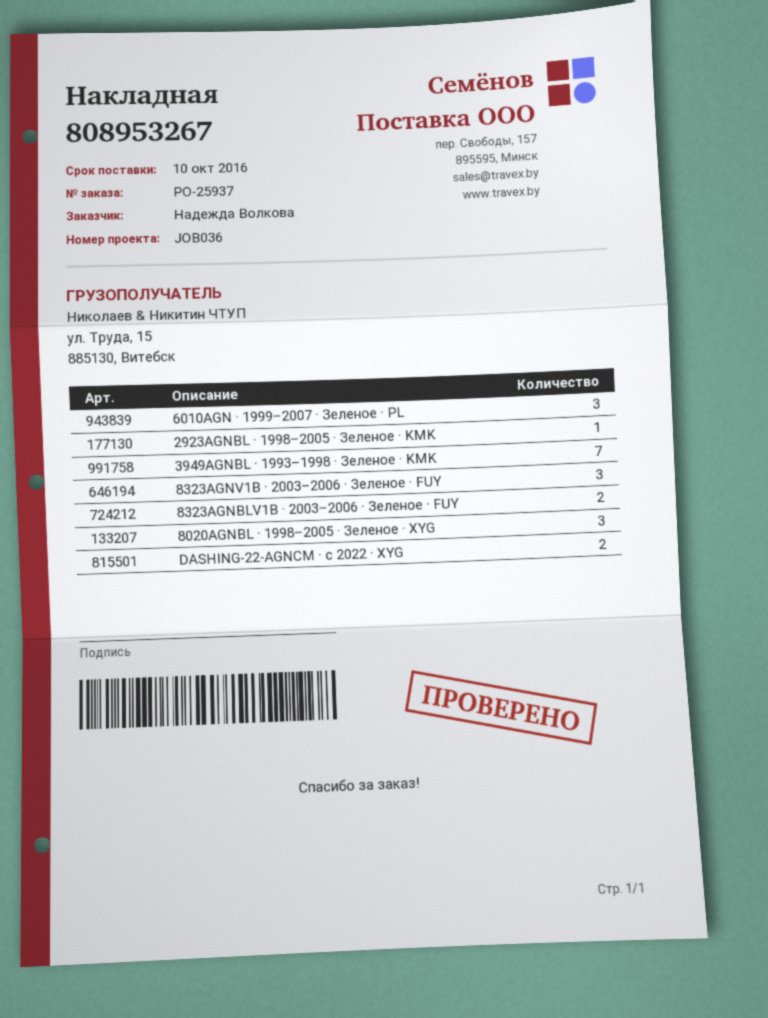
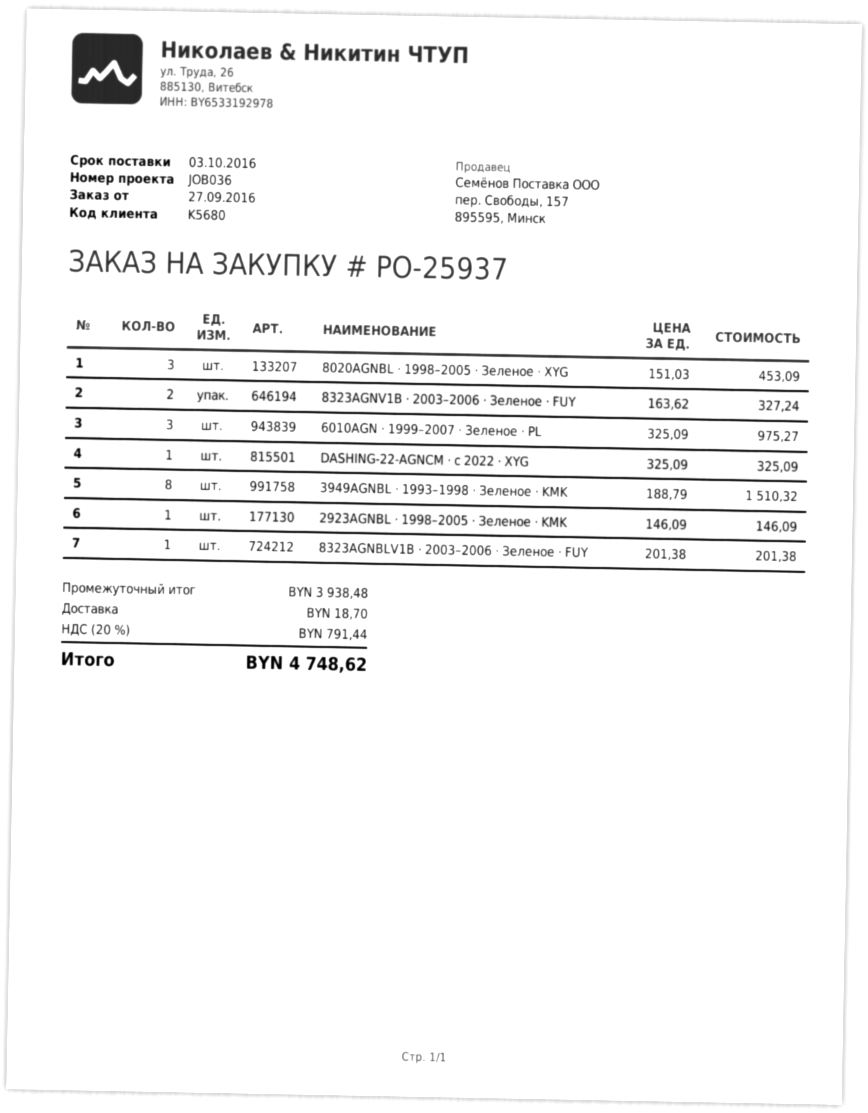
delivery date: 2016-10-10 -> 2016-10-03
3949AGNBL · 1993–1998 · Зеленое · KMK: 7 -> 8
8323AGNV1B · 2003–2006 · Зеленое · FUY: 3 -> 2
8323AGNBLV1B · 2003–2006 · Зеленое · FUY: 2 -> 1
DASHING-22-AGNCM · с 2022 · XYG: 2 -> 1

